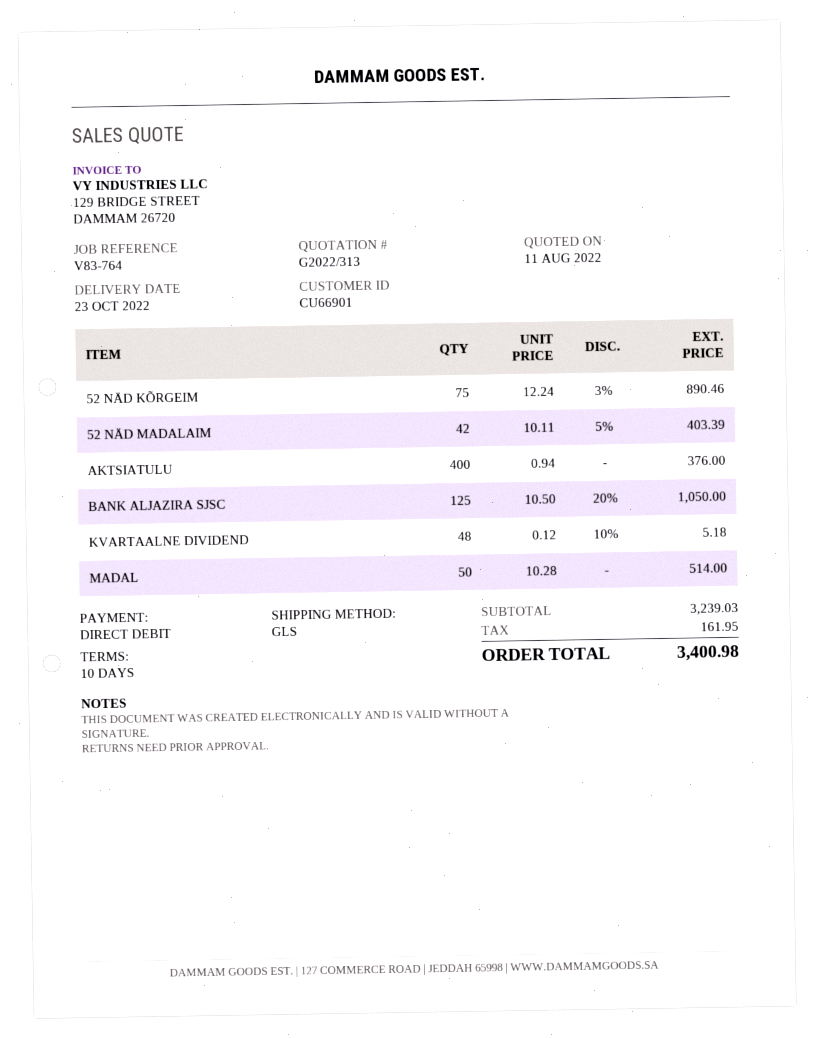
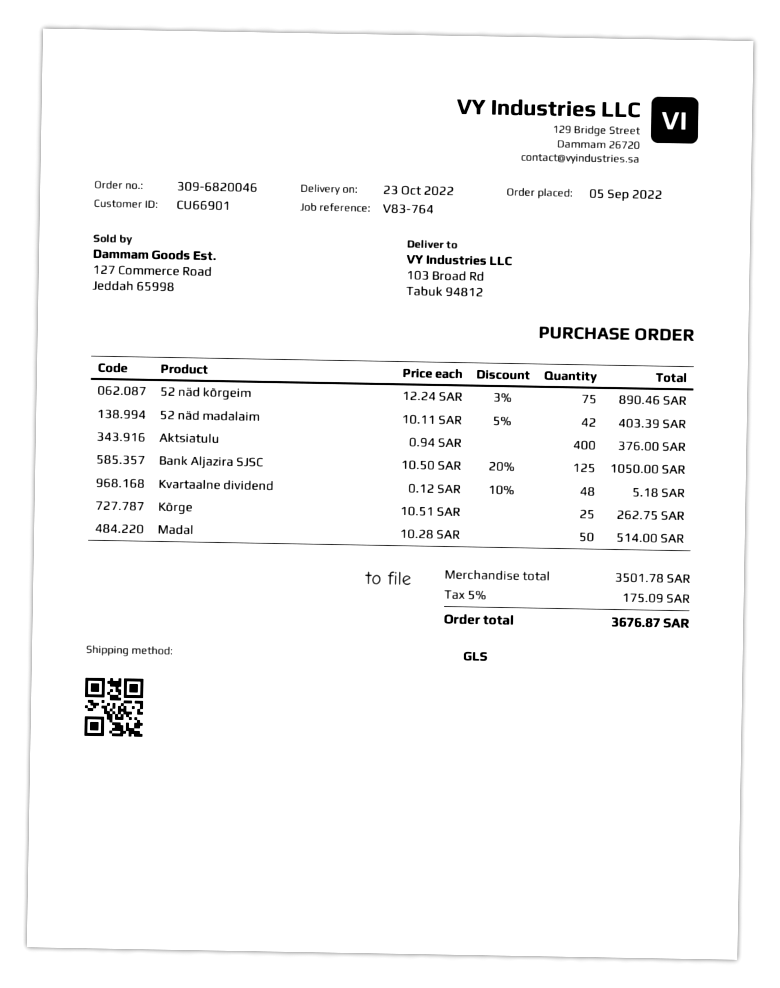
Kõrge: none -> 25 x 10.51 = 262.75
subtotal: 3239.03 -> 3501.78
tax: 161.95 -> 175.09
total: 3400.98 -> 3676.87

